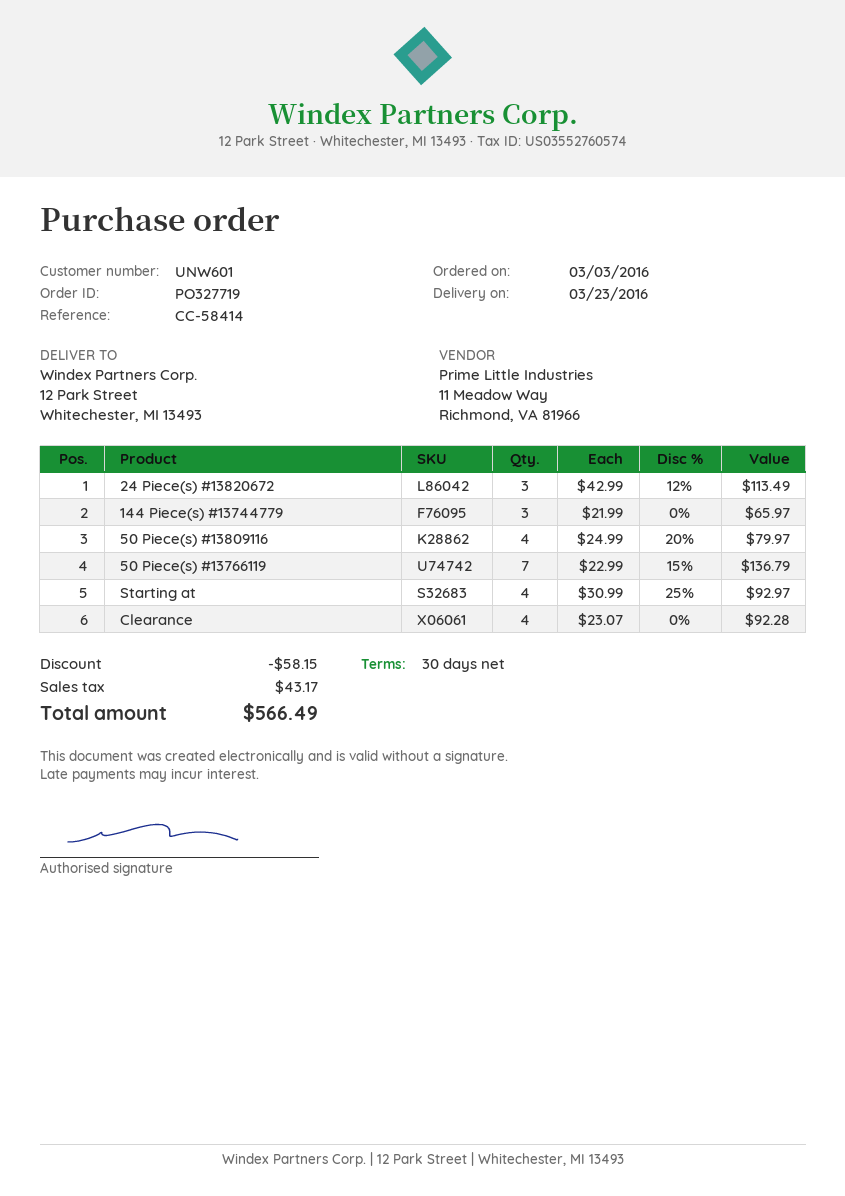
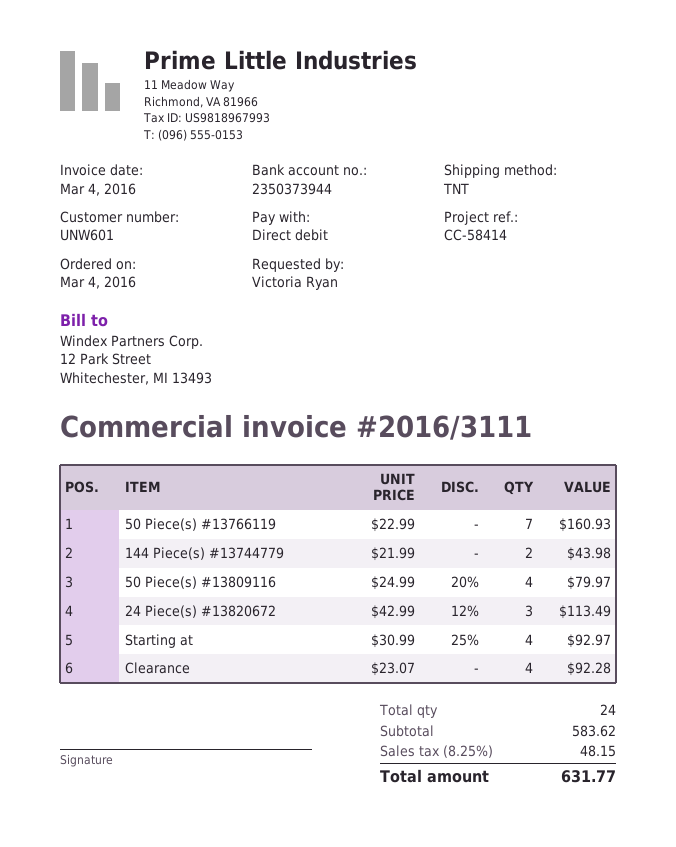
order date: 2016-03-03 -> 2016-03-04
144 Piece(s) #13744779: 3 x 21.99 = 65.97 -> 2 x 21.99 = 43.98
50 Piece(s) #13766119: 7 x 22.99 - 15% = 136.79 -> 7 x 22.99 = 160.93
discount: 58.15 -> none
tax: 43.17 -> 48.15
total: 566.49 -> 631.77

